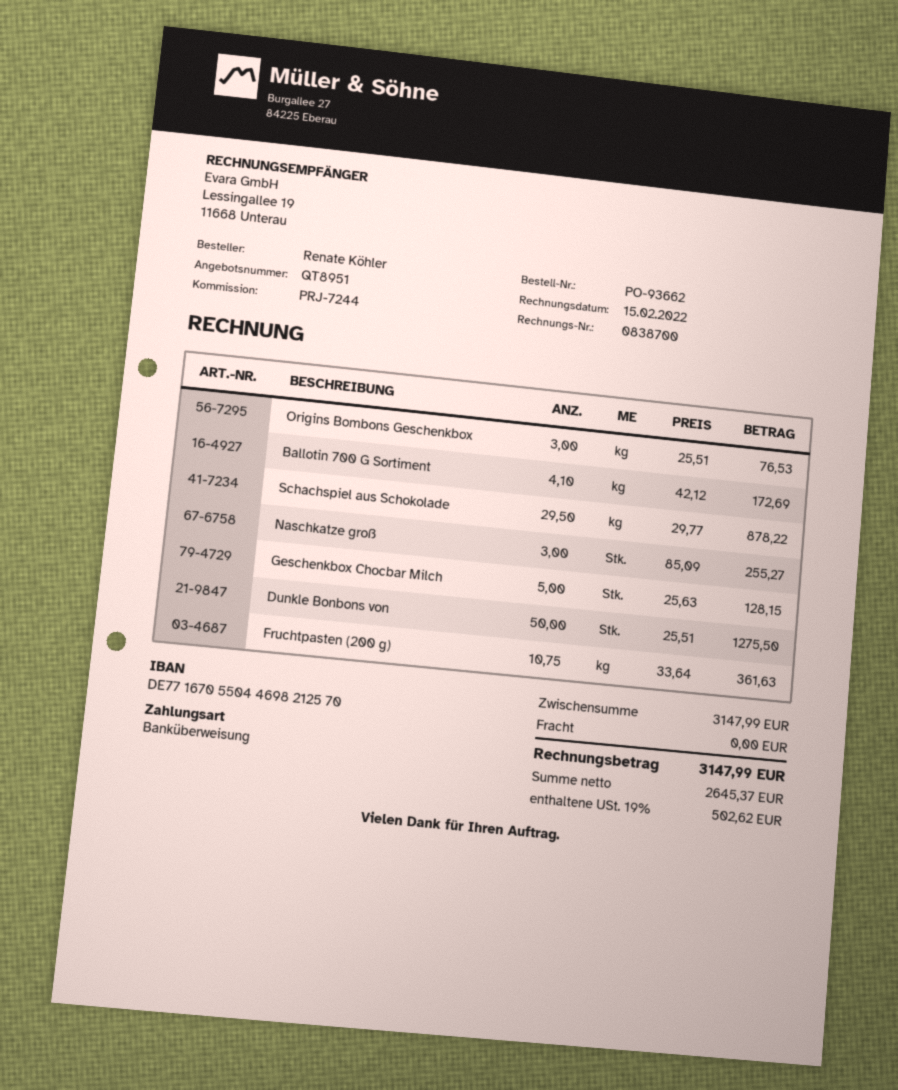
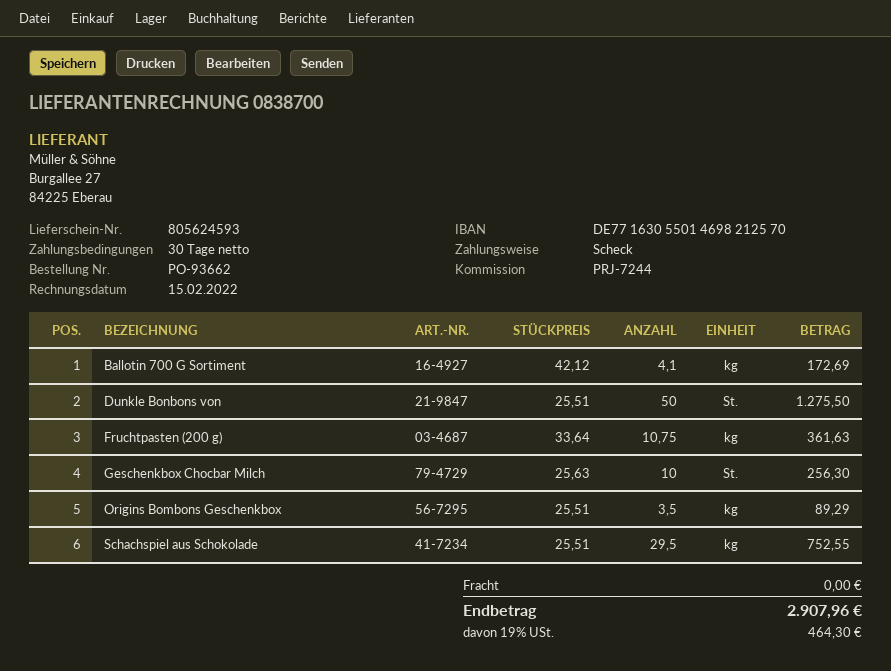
payment method: bank transfer -> cheque
bank account: DE77167055044698212570 -> DE77163055014698212570
Origins Bombons Geschenkbox: 3 x 25.51 = 76.53 -> 3.5 x 25.51 = 89.29
Schachspiel aus Schokolade: 29.5 x 29.77 = 878.22 -> 29.5 x 25.51 = 752.55
Naschkatze groß: 3 x 85.09 = 255.27 -> none
Geschenkbox Chocbar Milch: 5 x 25.63 = 128.15 -> 10 x 25.63 = 256.30
tax: 19% = 502.62 -> 19% = 464.30
total: 3147.99 -> 2907.96

